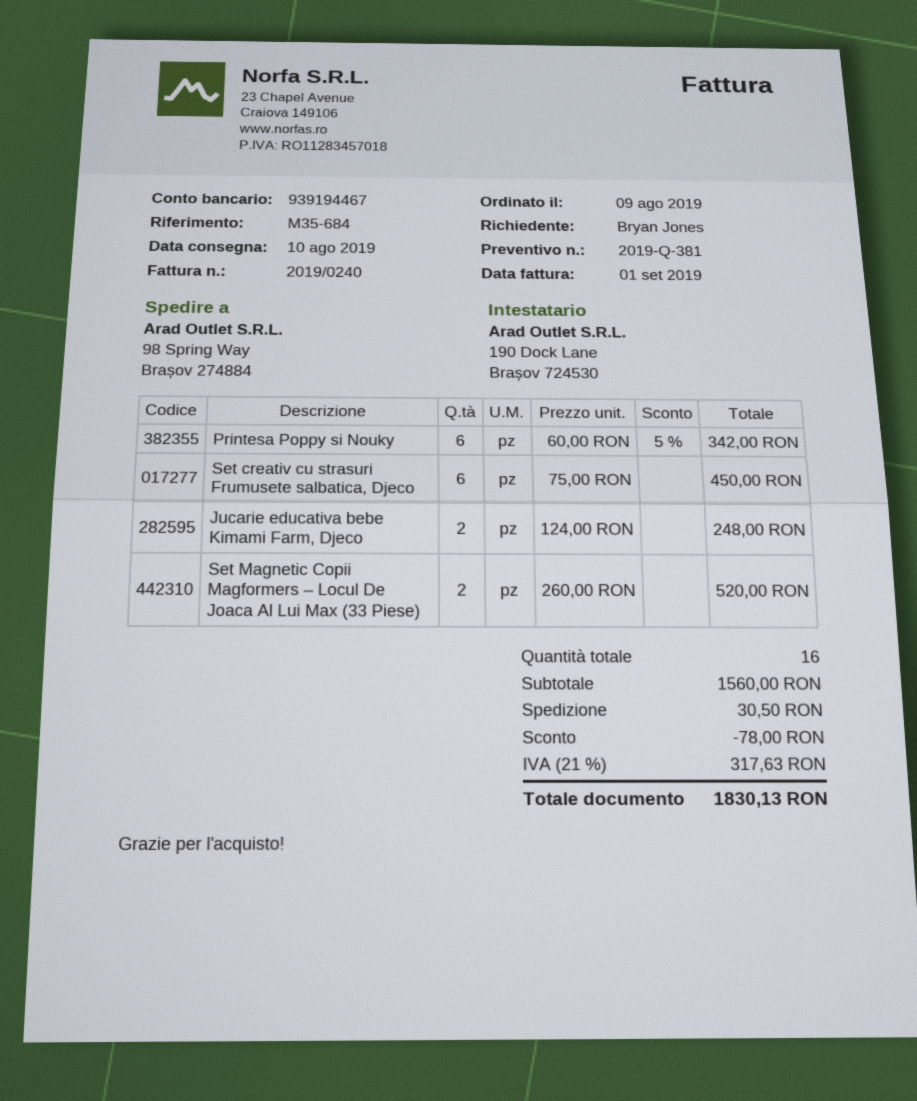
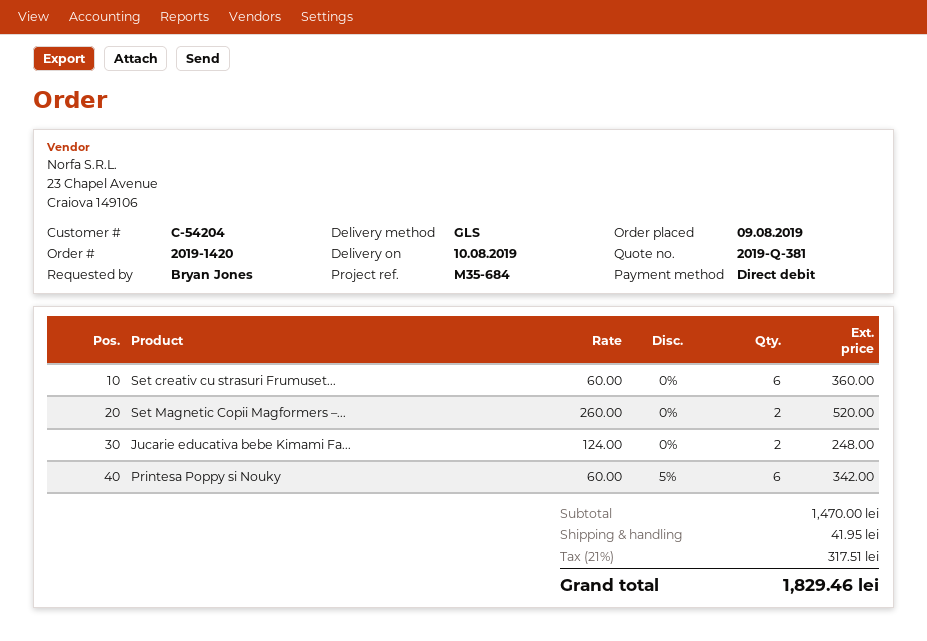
Set creativ cu strasuri Frumusete salbatica, Djeco: 6 x 75.00 = 450.00 -> 6 x 60.00 = 360.00
subtotal: 1560.00 -> 1470.00
discount: 78.00 -> none
shipping: 30.50 -> 41.95
tax: 21% = 317.63 -> 21% = 317.51
total: 1830.13 -> 1829.46

